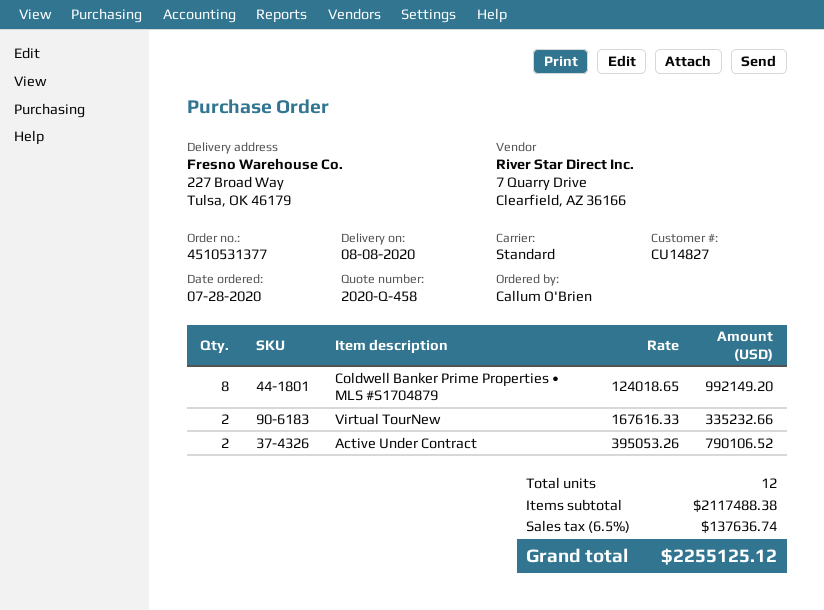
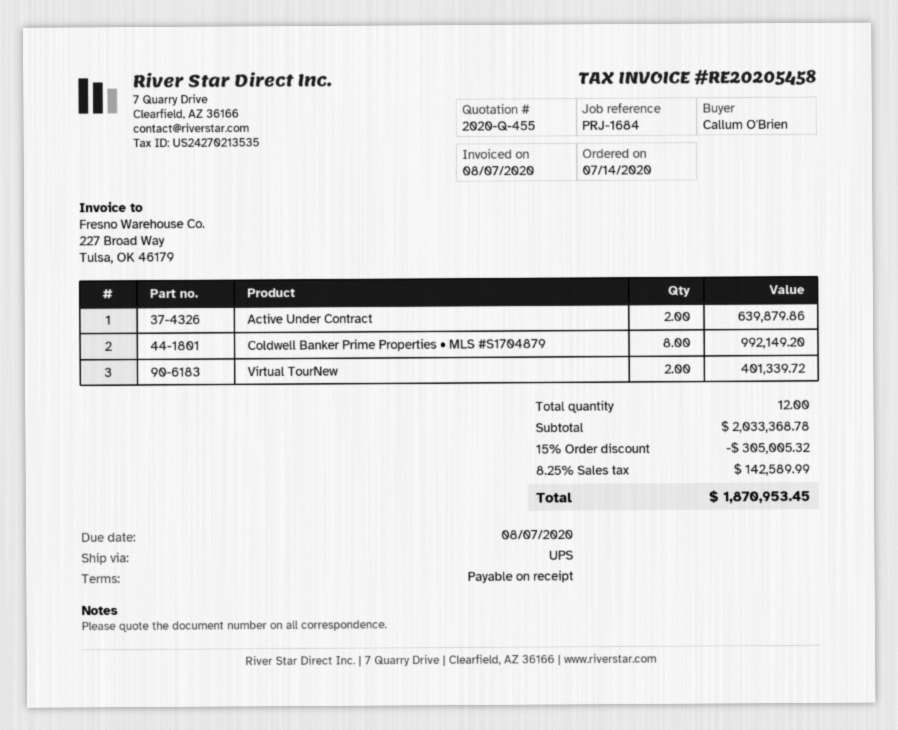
quote number: 2020-Q-458 -> 2020-Q-455
order date: 2020-07-28 -> 2020-07-14
shipping method: standard -> UPS
Virtual TourNew: 2 for 335232.66 -> 2 for 401339.72
Active Under Contract: 2 for 790106.52 -> 2 for 639879.86
subtotal: 2117488.38 -> 2033368.78
discount: none -> 15% = 305005.32
tax: 6.5% = 137636.74 -> 8.25% = 142589.99
total: 2255125.12 -> 1870953.45

